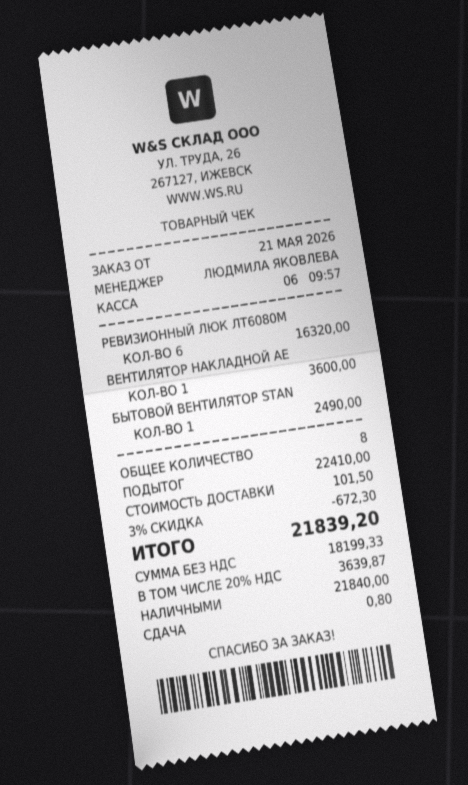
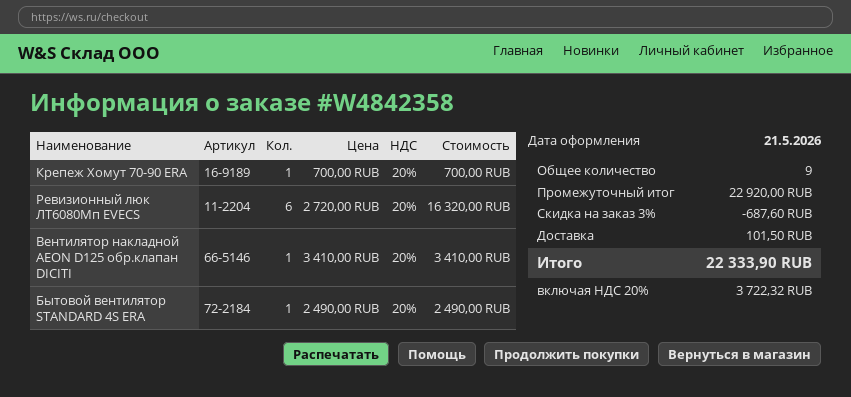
ВЕНТИЛЯТОР НАКЛАДНОЙ AE: 1 for 3600.00 -> 1 for 3410.00
Крепеж Хомут 70-90 ERA: none -> 1 for 700.00
total quantity: 8 -> 9
subtotal: 22410.00 -> 22920.00
discount: 3% = 672.30 -> 3% = 687.60
tax: 20% = 3639.87 -> 20% = 3722.32
total: 21839.20 -> 22333.90

